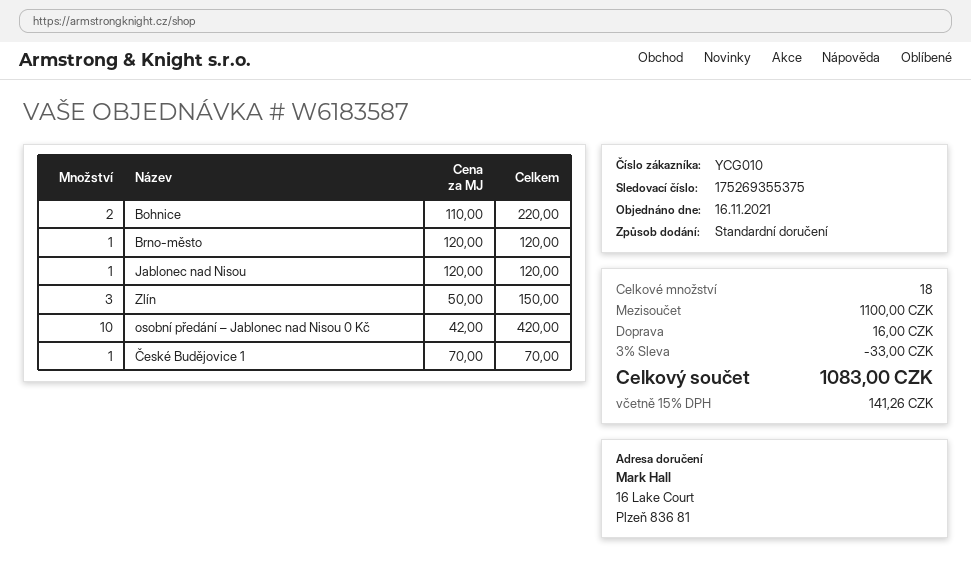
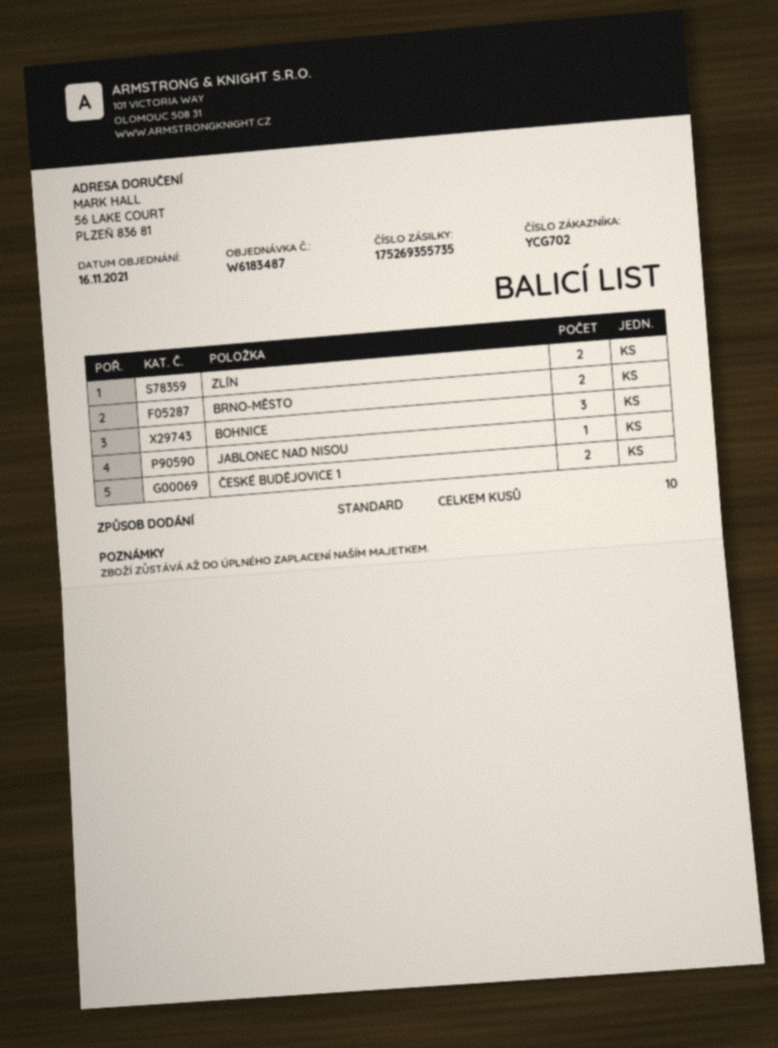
order number: W6183587 -> W6183487
customer number: YCG010 -> YCG702
tracking number: 175269355375 -> 175269355735
ship to: 16 Lake Court, Plzeň 836 81 -> 56 LAKE COURT, PLZEŇ 836 81
Bohnice: 2 -> 3
Brno-město: 1 -> 2
Zlín: 3 -> 2
osobní předání – Jablonec nad Nisou 0 Kč: 10 -> none
České Budějovice 1: 1 -> 2
total quantity: 18 -> 10

